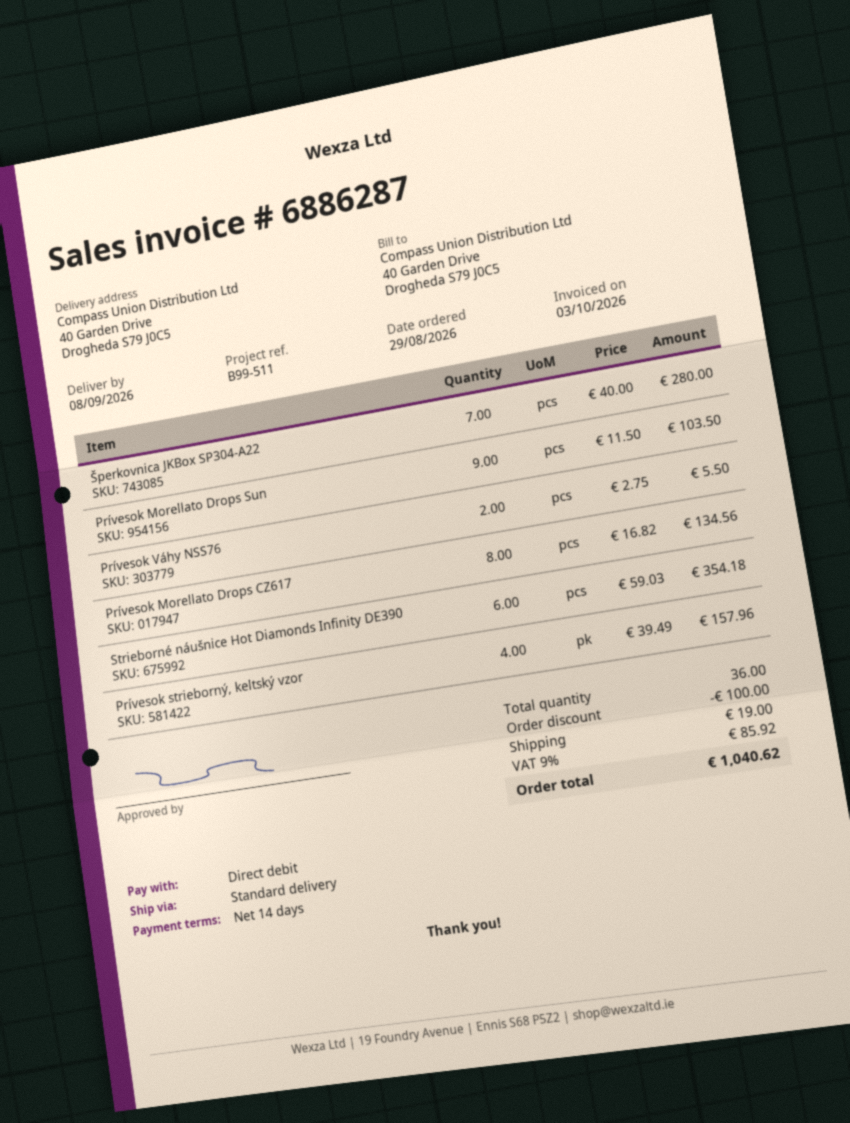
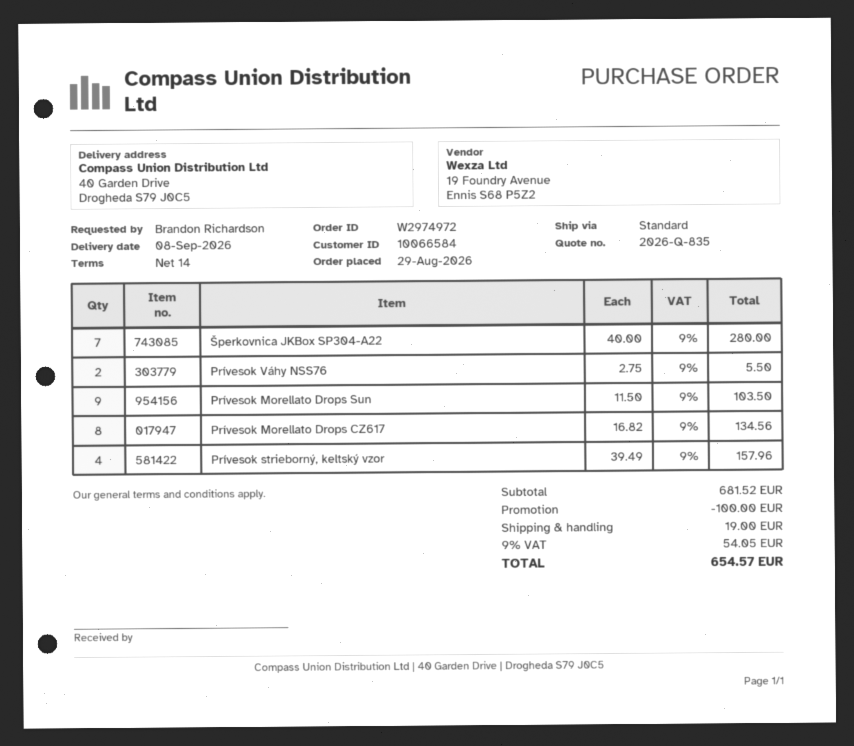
Strieborné náušnice Hot Diamonds Infinity DE390: 6 x 59.03 = 354.18 -> none
tax: 9% = 85.92 -> 9% = 54.05
total: 1040.62 -> 654.57

